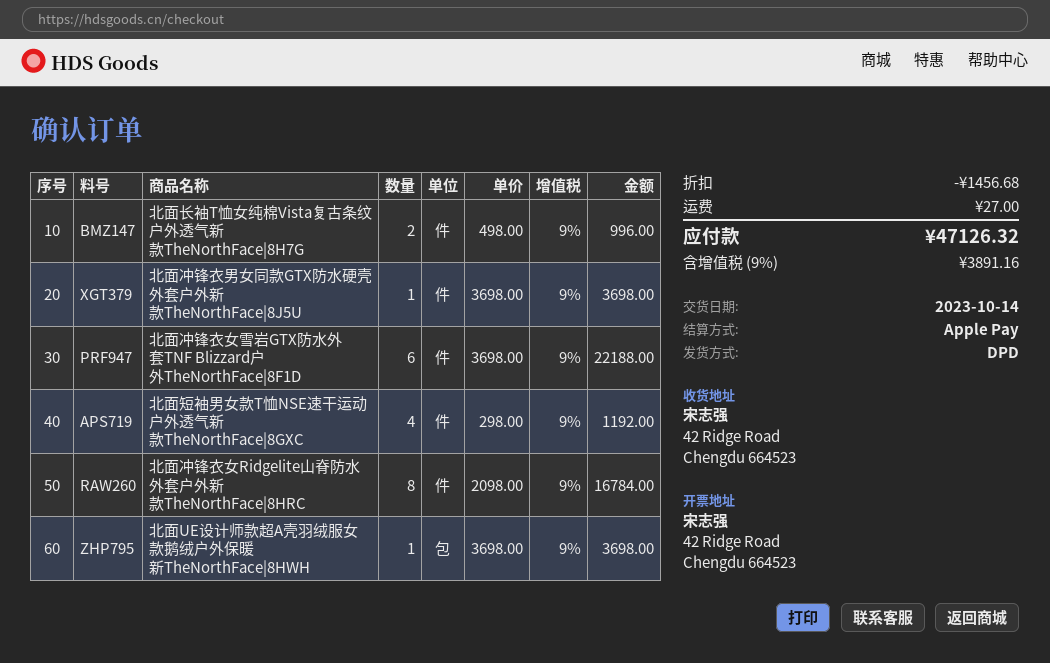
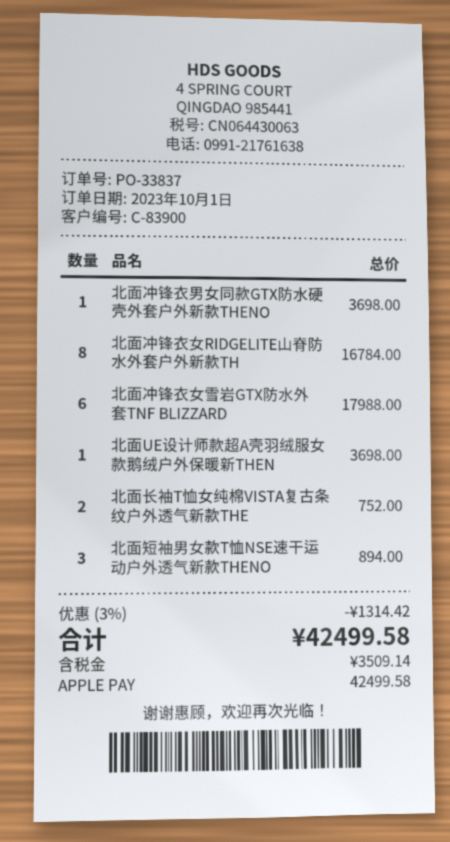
北面长袖T恤女纯棉Vista复古条纹户外透气新款TheNorthFace|8H7G: 2 for 996.00 -> 2 for 752.00
北面冲锋衣女雪岩GTX防水外套TNF Blizzard户外TheNorthFace|8F1D: 6 for 22188.00 -> 6 for 17988.00
北面短袖男女款T恤NSE速干运动户外透气新款TheNorthFace|8GXC: 4 for 1192.00 -> 3 for 894.00
discount: 1456.68 -> 1314.42
shipping: 27.00 -> none
tax: 3891.16 -> 3509.14
total: 47126.32 -> 42499.58

